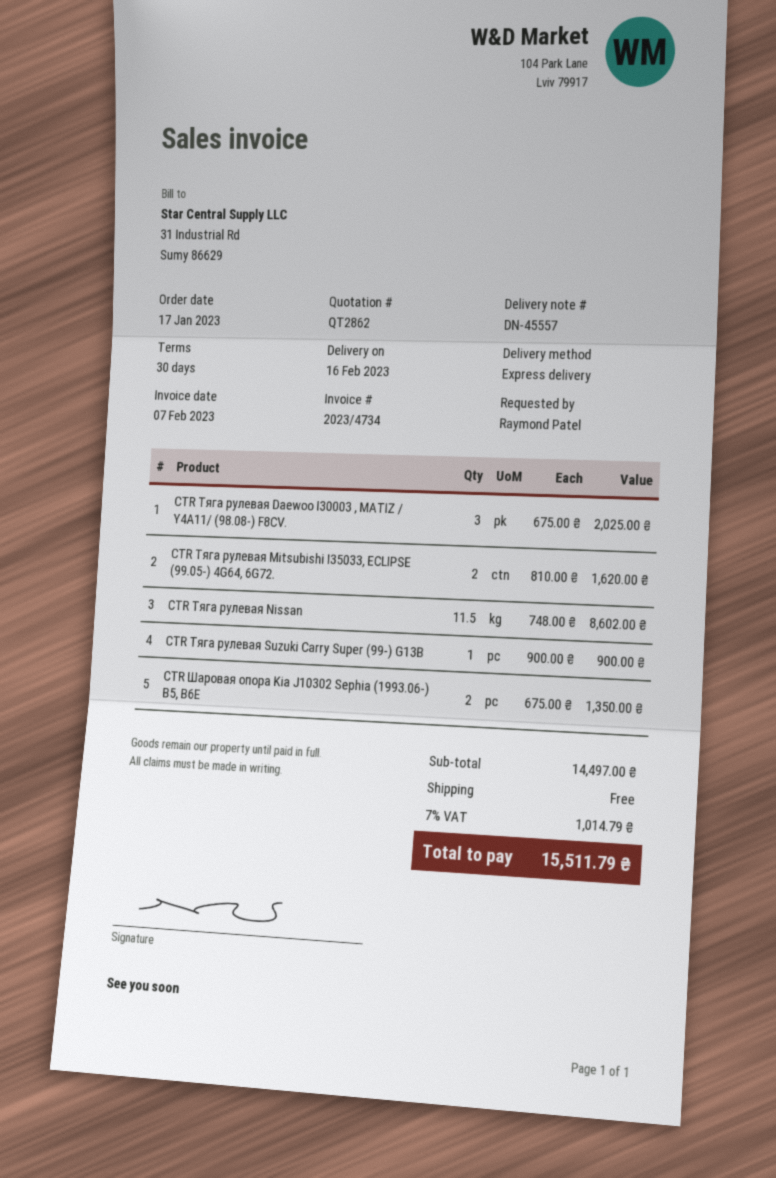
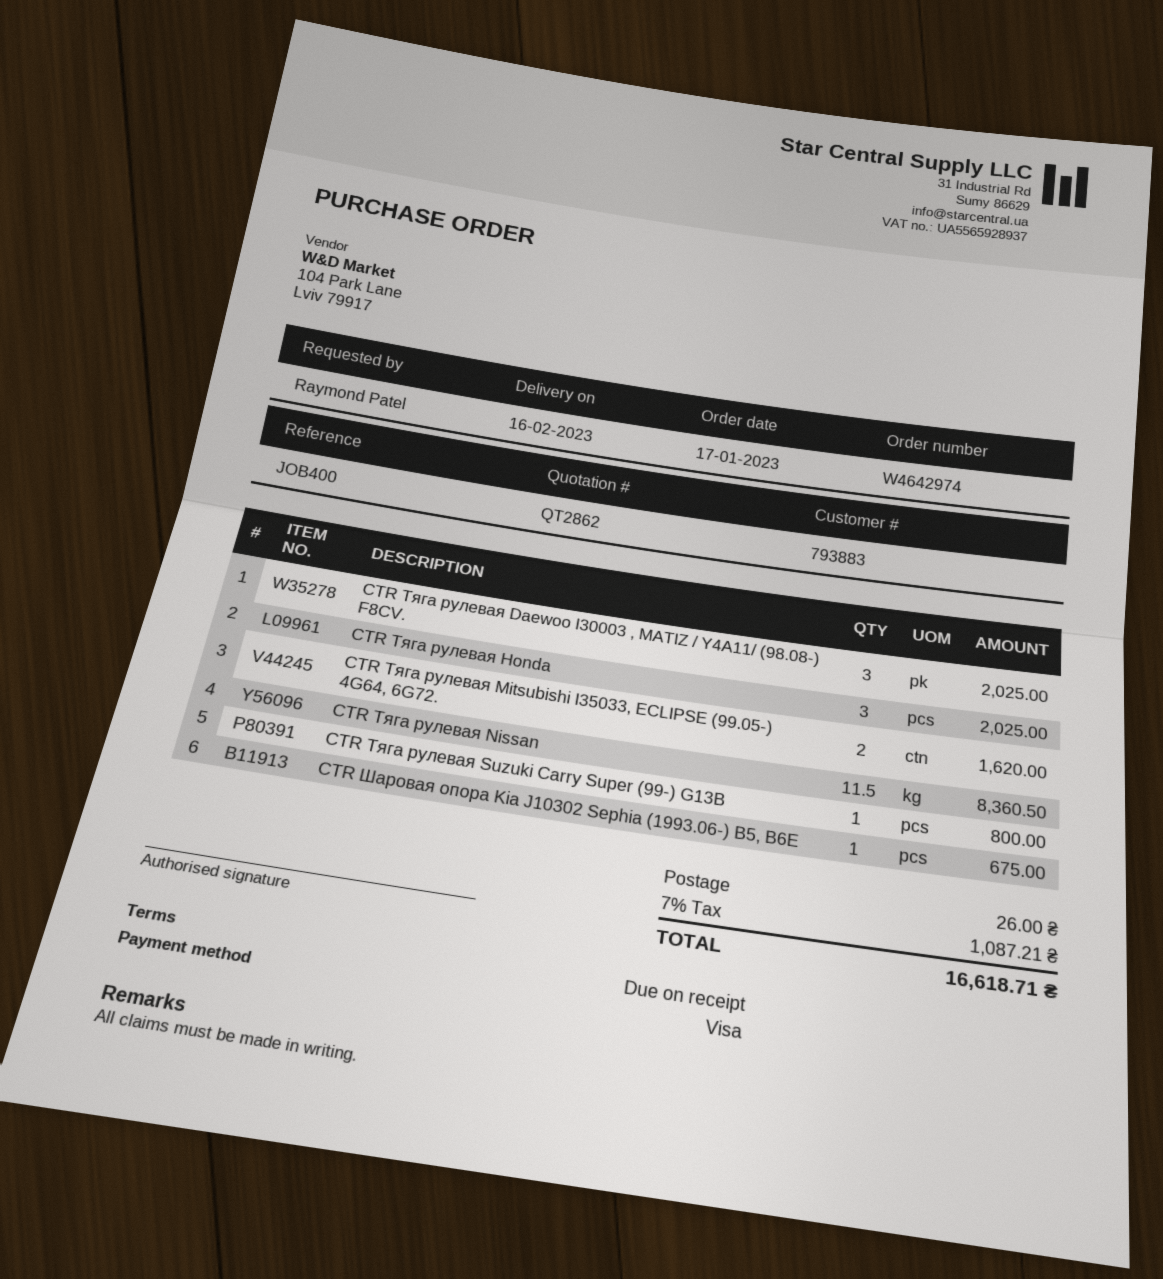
payment terms: 30 days -> on receipt
CTR Тяга рулевая Nissan: 11.5 for 8602.00 -> 11.5 for 8360.50
CTR Тяга рулевая Suzuki Carry Super (99-) G13B: 1 for 900.00 -> 1 for 800.00
CTR Шаровая опора Kia J10302 Sephia (1993.06-) B5, B6E: 2 for 1350.00 -> 1 for 675.00
CTR Тяга рулевая Honda: none -> 3 for 2025.00
shipping: 0.00 -> 26.00
tax: 7% = 1014.79 -> 7% = 1087.21
total: 15511.79 -> 16618.71

